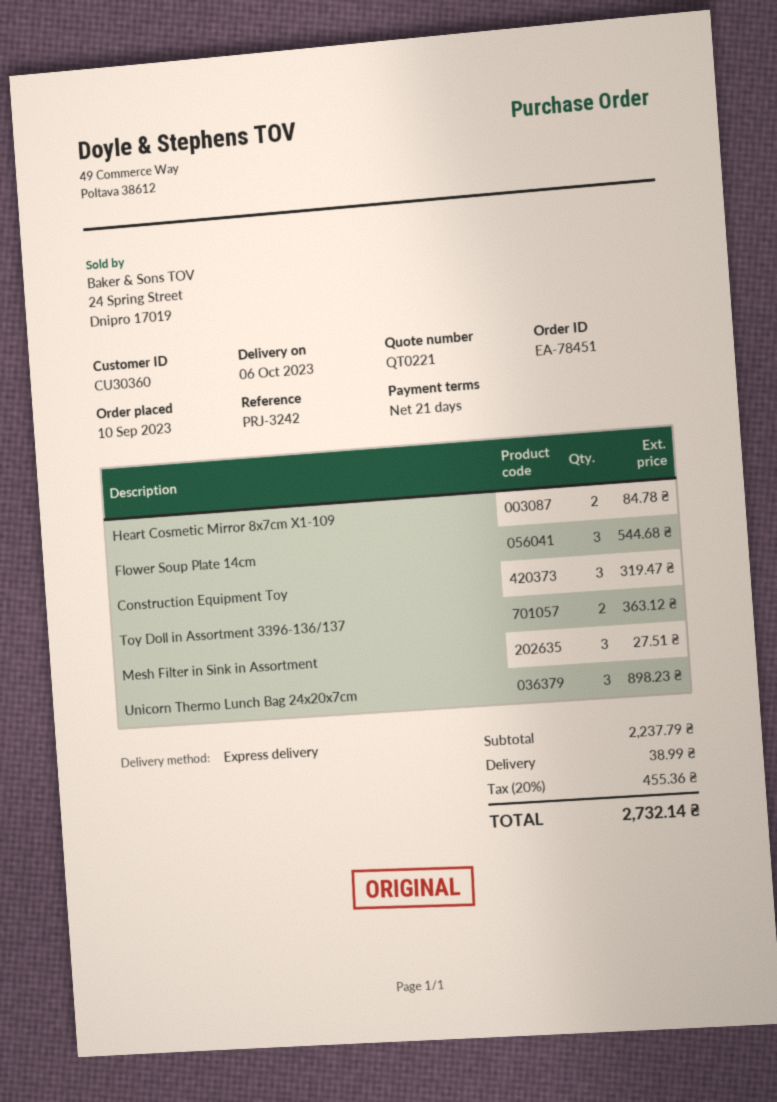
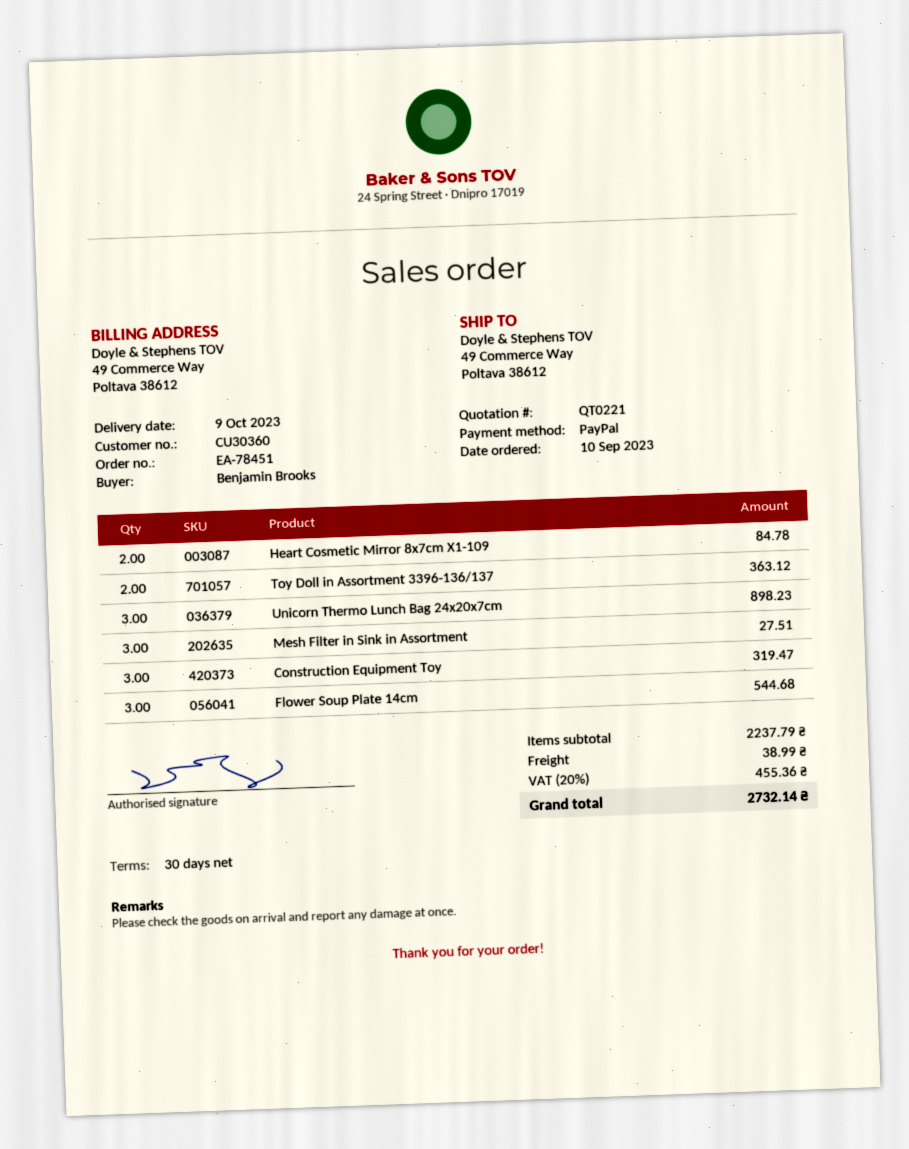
delivery date: 2023-10-06 -> 2023-10-09
payment terms: 21 days -> 30 days

